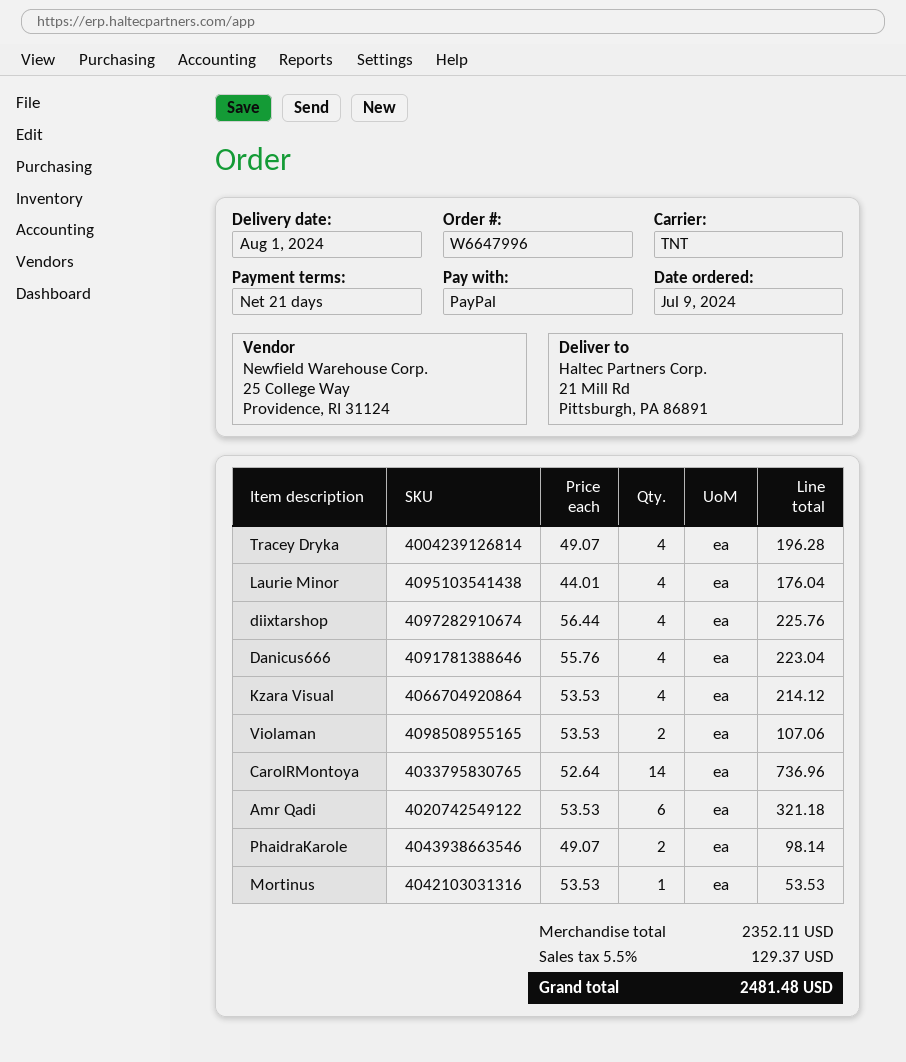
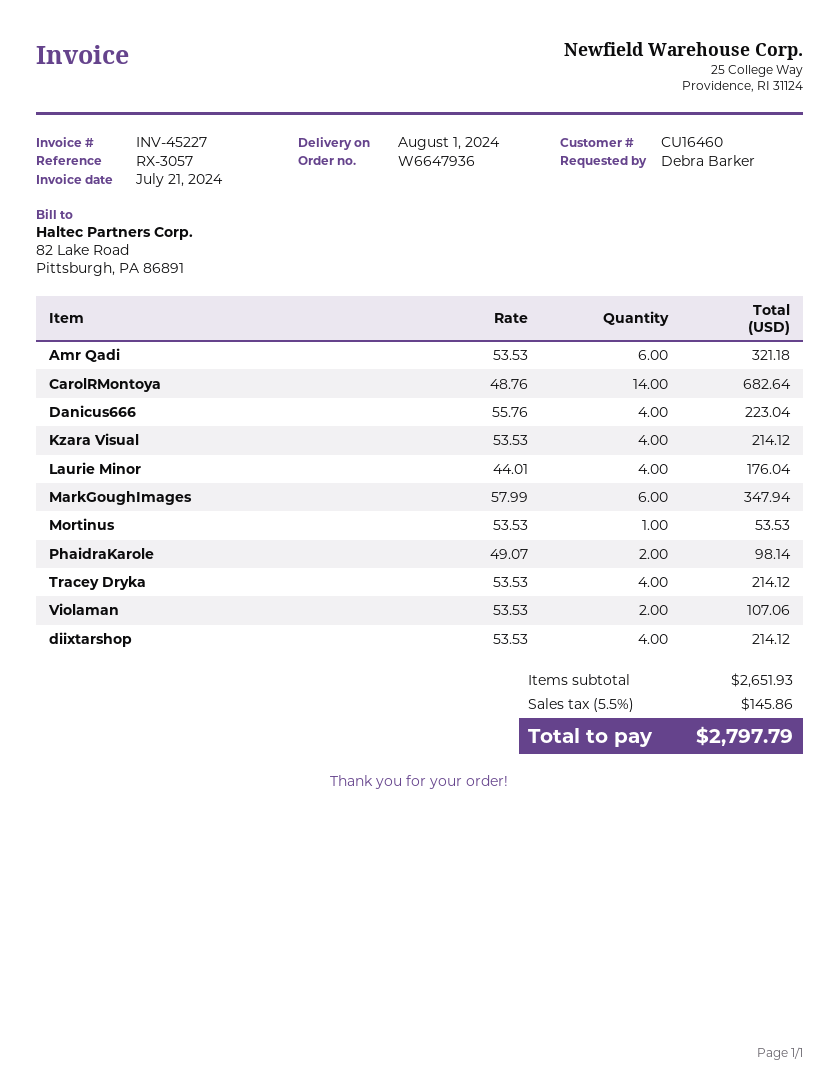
order number: W6647996 -> W6647936
Tracey Dryka: 4 x 49.07 = 196.28 -> 4 x 53.53 = 214.12
diixtarshop: 4 x 56.44 = 225.76 -> 4 x 53.53 = 214.12
CarolRMontoya: 14 x 52.64 = 736.96 -> 14 x 48.76 = 682.64
MarkGoughImages: none -> 6 x 57.99 = 347.94
subtotal: 2352.11 -> 2651.93
tax: 5.5% = 129.37 -> 5.5% = 145.86
total: 2481.48 -> 2797.79

